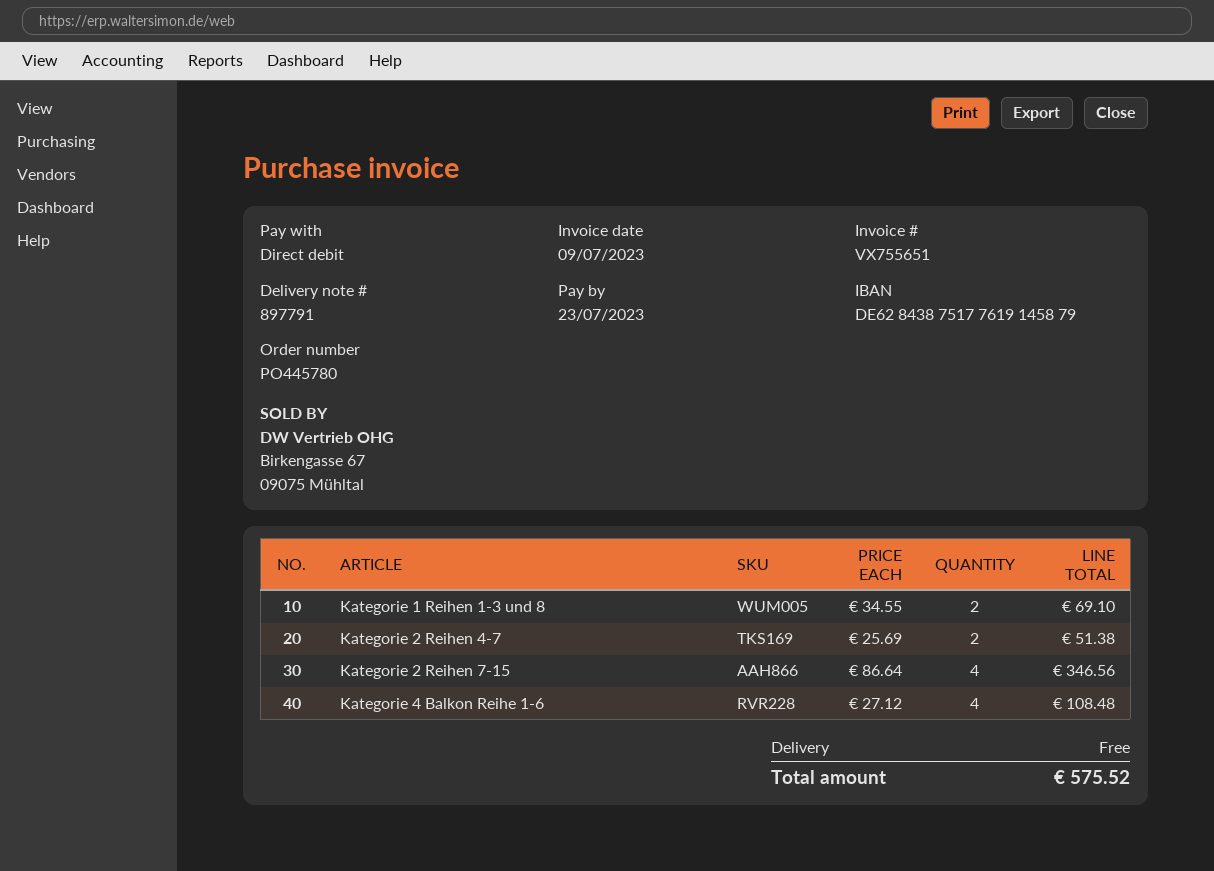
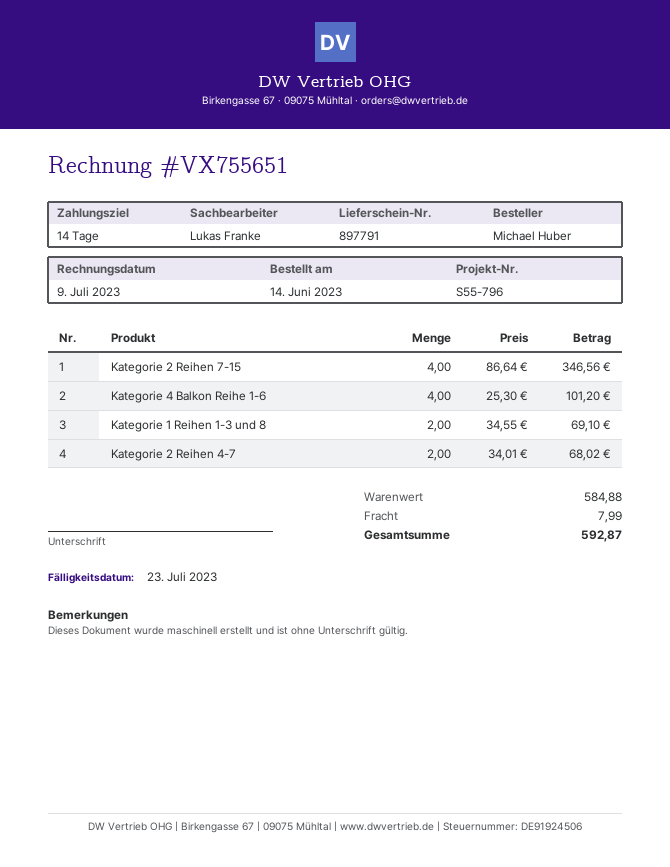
Kategorie 2 Reihen 4-7: 2 x 25.69 = 51.38 -> 2 x 34.01 = 68.02
Kategorie 4 Balkon Reihe 1-6: 4 x 27.12 = 108.48 -> 4 x 25.30 = 101.20
shipping: 0.00 -> 7.99
total: 575.52 -> 592.87

